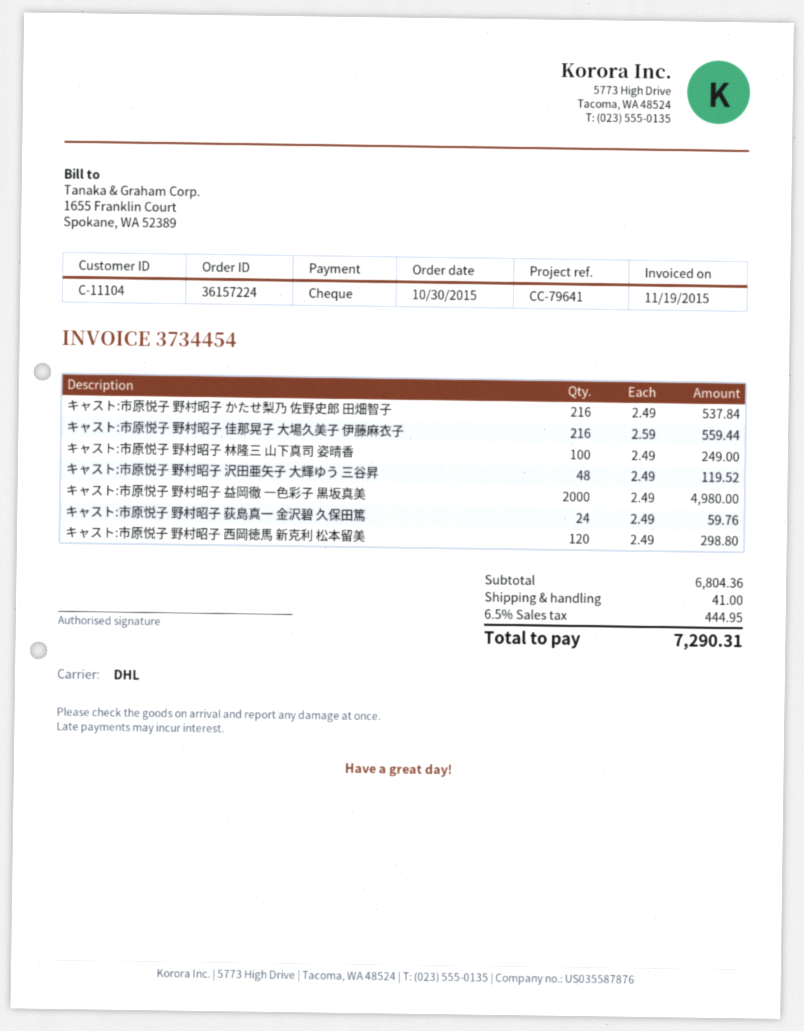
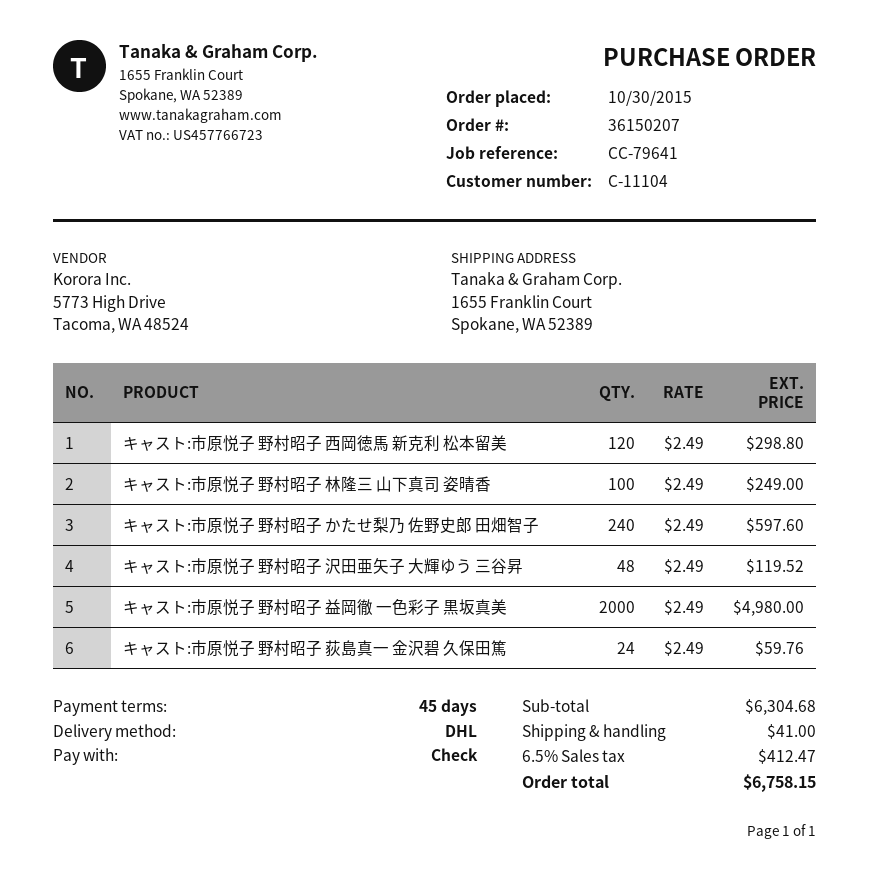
order number: 36157224 -> 36150207
キャスト:市原悦子 野村昭子 かたせ梨乃 佐野史郎 田畑智子: 216 x 2.49 = 537.84 -> 240 x 2.49 = 597.60
キャスト:市原悦子 野村昭子 佳那晃子 大場久美子 伊藤麻衣子: 216 x 2.59 = 559.44 -> none
subtotal: 6804.36 -> 6304.68
tax: 6.5% = 444.95 -> 6.5% = 412.47
total: 7290.31 -> 6758.15

